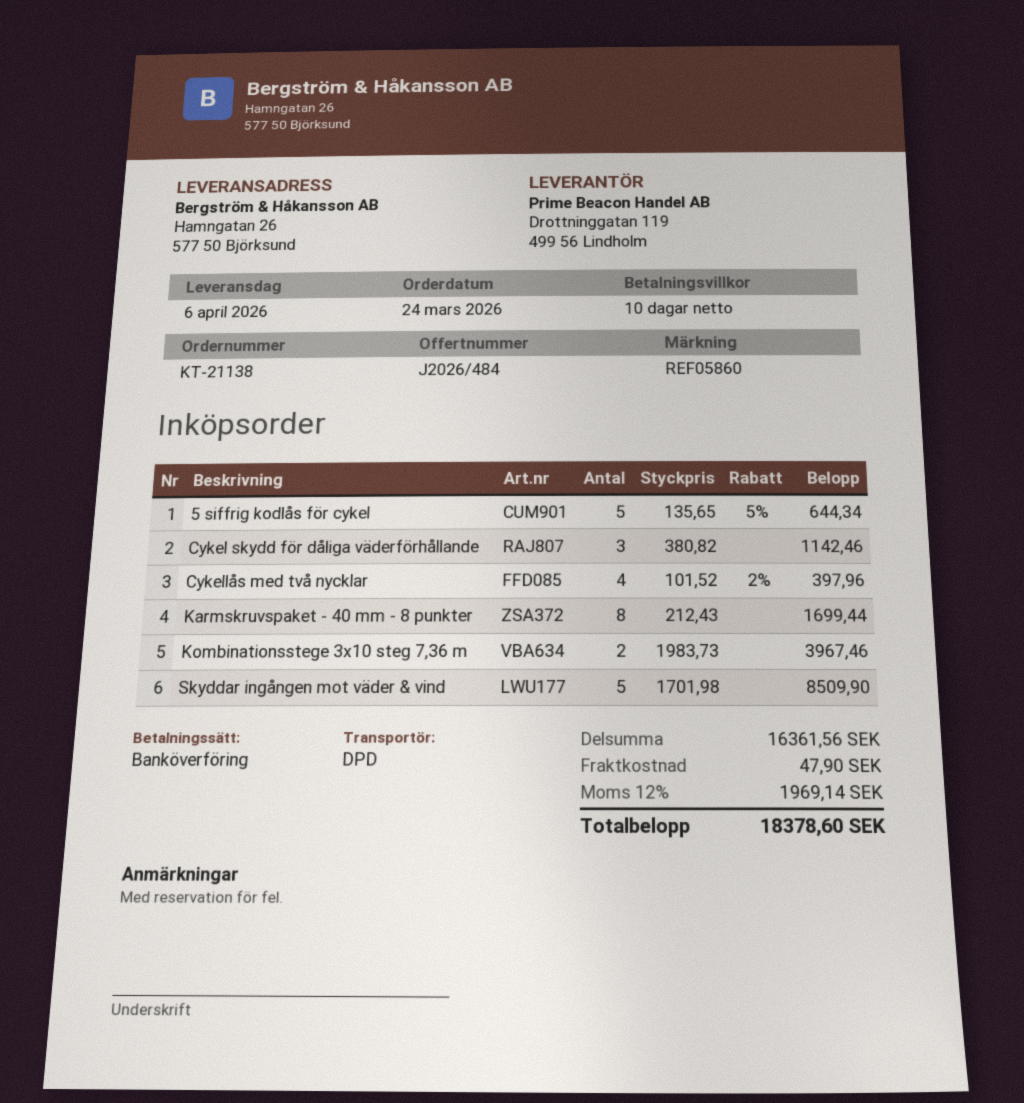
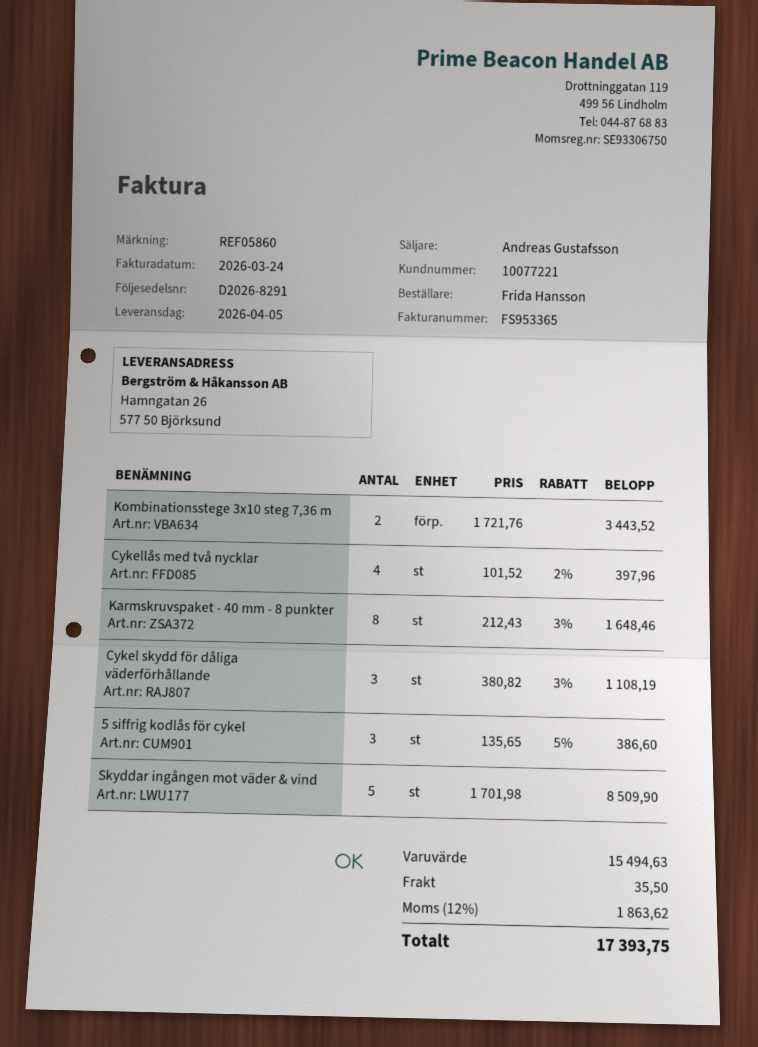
delivery date: 2026-04-06 -> 2026-04-05
5 siffrig kodlås för cykel: 5 x 135.65 - 5% = 644.34 -> 3 x 135.65 - 5% = 386.60
Cykel skydd för dåliga väderförhållande: 3 x 380.82 = 1142.46 -> 3 x 380.82 - 3% = 1108.19
Karmskruvspaket - 40 mm - 8 punkter: 8 x 212.43 = 1699.44 -> 8 x 212.43 - 3% = 1648.46
Kombinationsstege 3x10 steg 7,36 m: 2 x 1983.73 = 3967.46 -> 2 x 1721.76 = 3443.52
subtotal: 16361.56 -> 15494.63
shipping: 47.90 -> 35.50
tax: 12% = 1969.14 -> 12% = 1863.62
total: 18378.60 -> 17393.75

